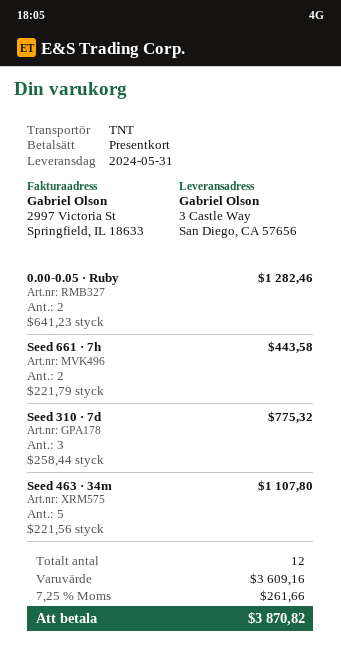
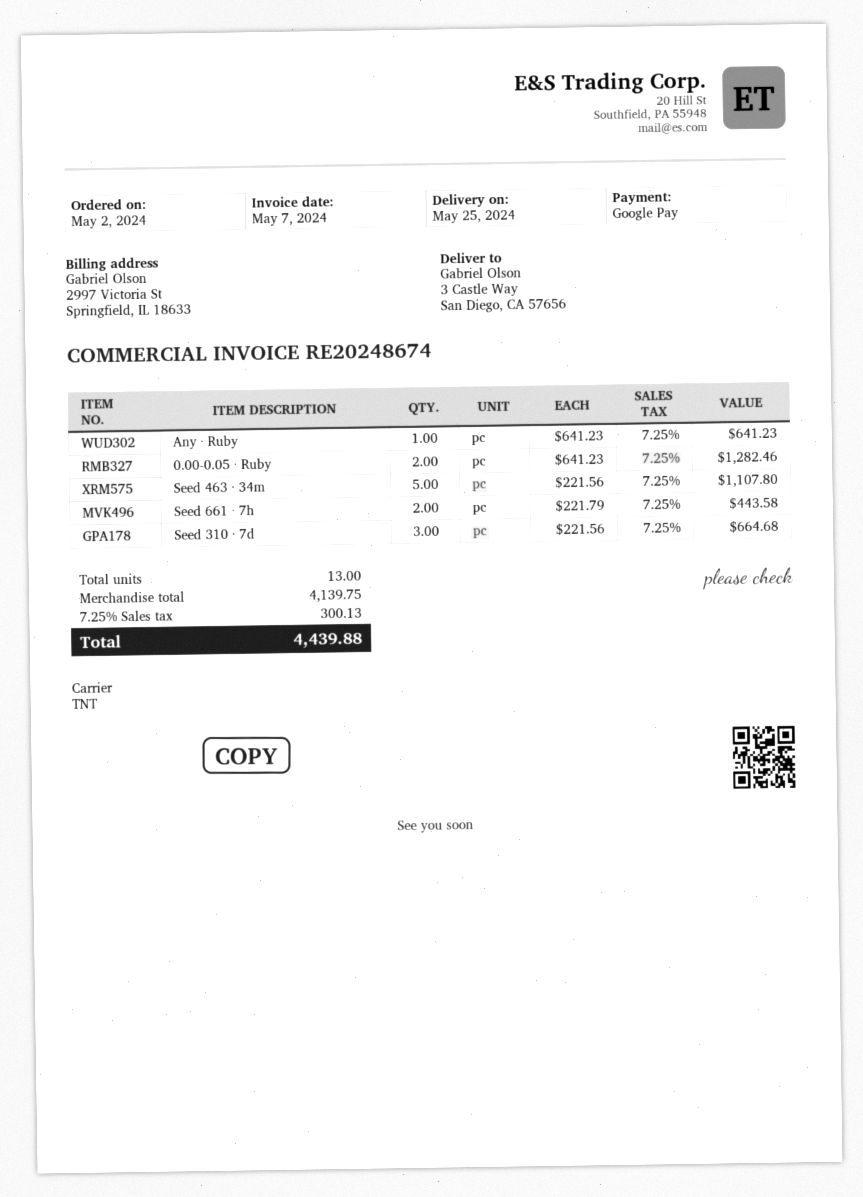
delivery date: 2024-05-31 -> 2024-05-25
payment method: gift card -> Google Pay
Seed 310 · 7d: 3 x 258.44 = 775.32 -> 3 x 221.56 = 664.68
Any · Ruby: none -> 1 x 641.23 = 641.23
total quantity: 12 -> 13
subtotal: 3609.16 -> 4139.75
tax: 7.25% = 261.66 -> 7.25% = 300.13
total: 3870.82 -> 4439.88

